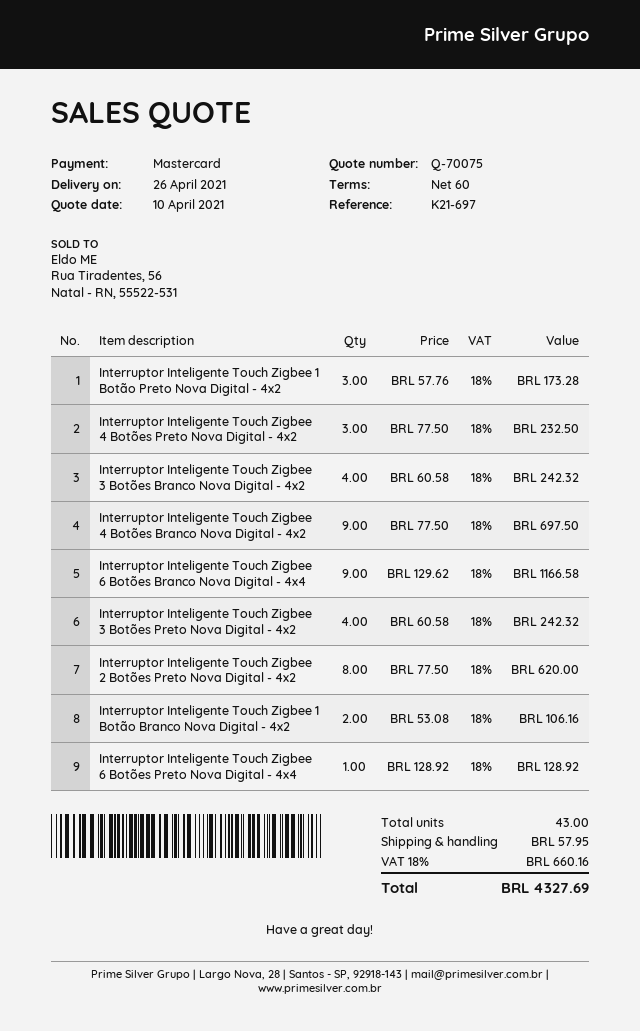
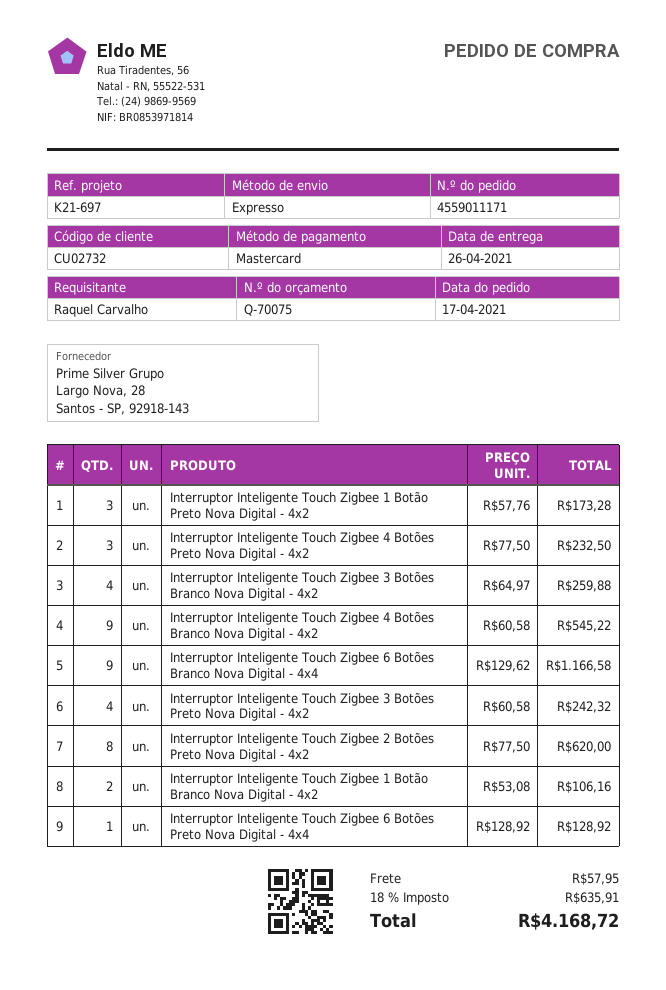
Interruptor Inteligente Touch Zigbee 3 Botões Branco Nova Digital - 4x2: 4 x 60.58 = 242.32 -> 4 x 64.97 = 259.88
Interruptor Inteligente Touch Zigbee 4 Botões Branco Nova Digital - 4x2: 9 x 77.50 = 697.50 -> 9 x 60.58 = 545.22
tax: 18% = 660.16 -> 18% = 635.91
total: 4327.69 -> 4168.72

